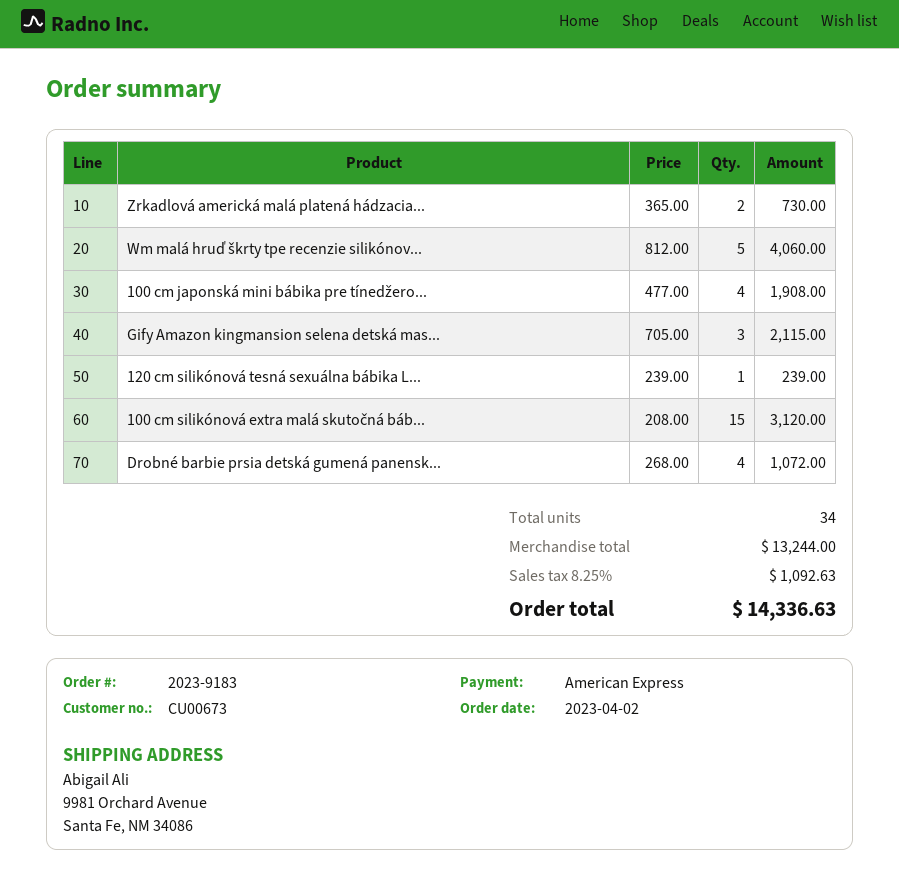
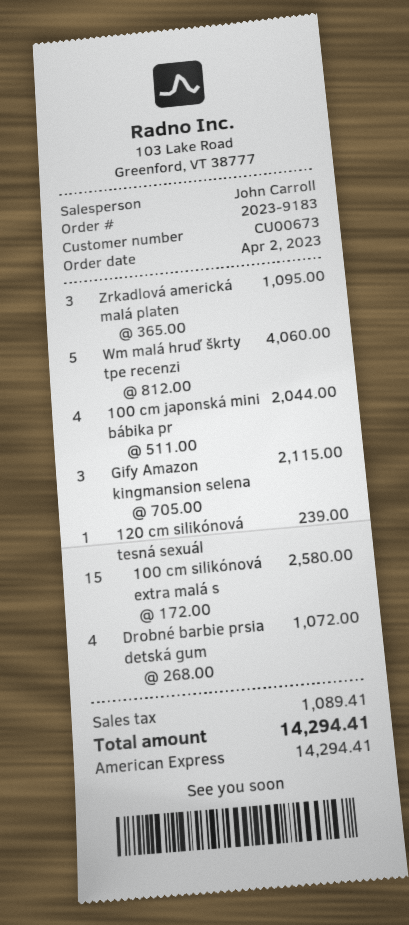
Zrkadlová americká malá platená hádzacia...: 2 x 365.00 = 730.00 -> 3 x 365.00 = 1095.00
100 cm japonská mini bábika pre tínedžero...: 4 x 477.00 = 1908.00 -> 4 x 511.00 = 2044.00
100 cm silikónová extra malá skutočná báb...: 15 x 208.00 = 3120.00 -> 15 x 172.00 = 2580.00
tax: 1092.63 -> 1089.41
total: 14336.63 -> 14294.41

